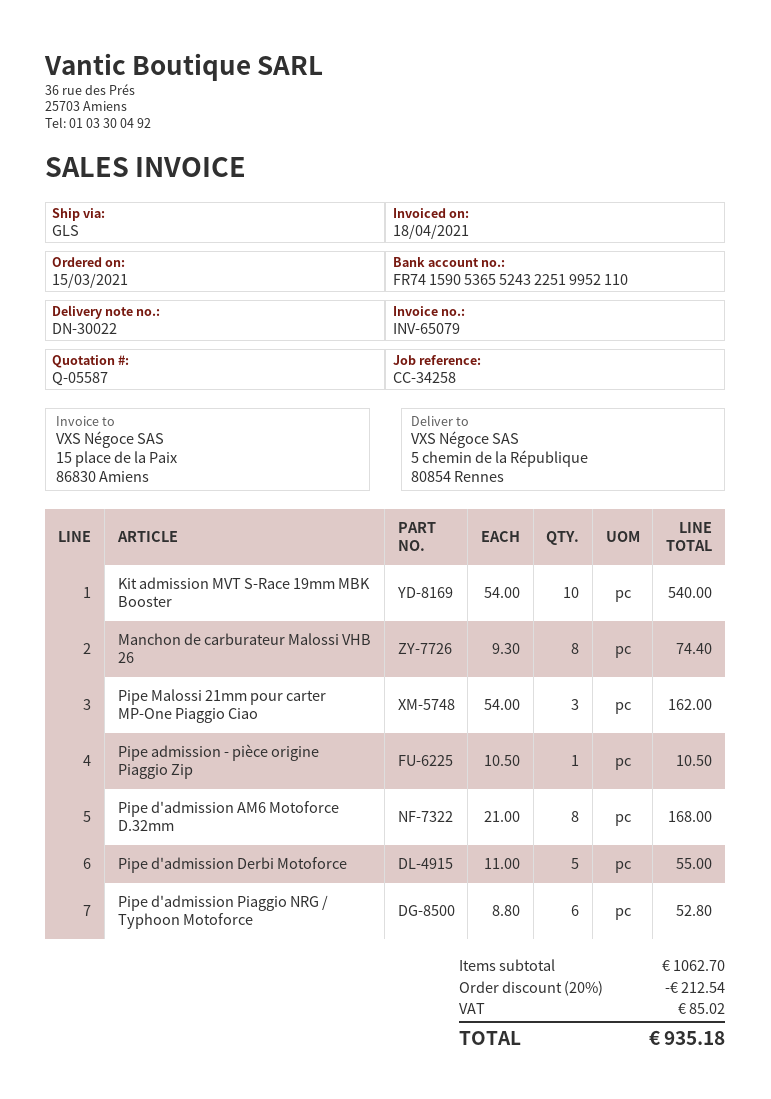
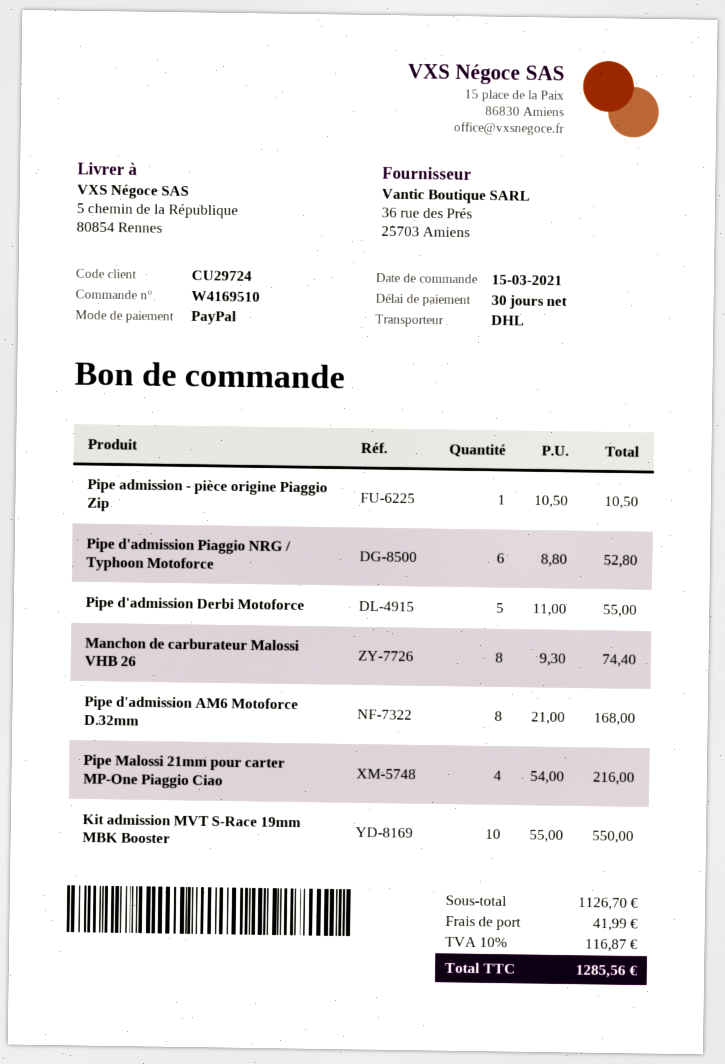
shipping method: GLS -> DHL
Kit admission MVT S-Race 19mm MBK Booster: 10 x 54.00 = 540.00 -> 10 x 55.00 = 550.00
Pipe Malossi 21mm pour carter MP-One Piaggio Ciao: 3 x 54.00 = 162.00 -> 4 x 54.00 = 216.00
subtotal: 1062.70 -> 1126.70
discount: 20% = 212.54 -> none
shipping: none -> 41.99
tax: 85.02 -> 116.87
total: 935.18 -> 1285.56

